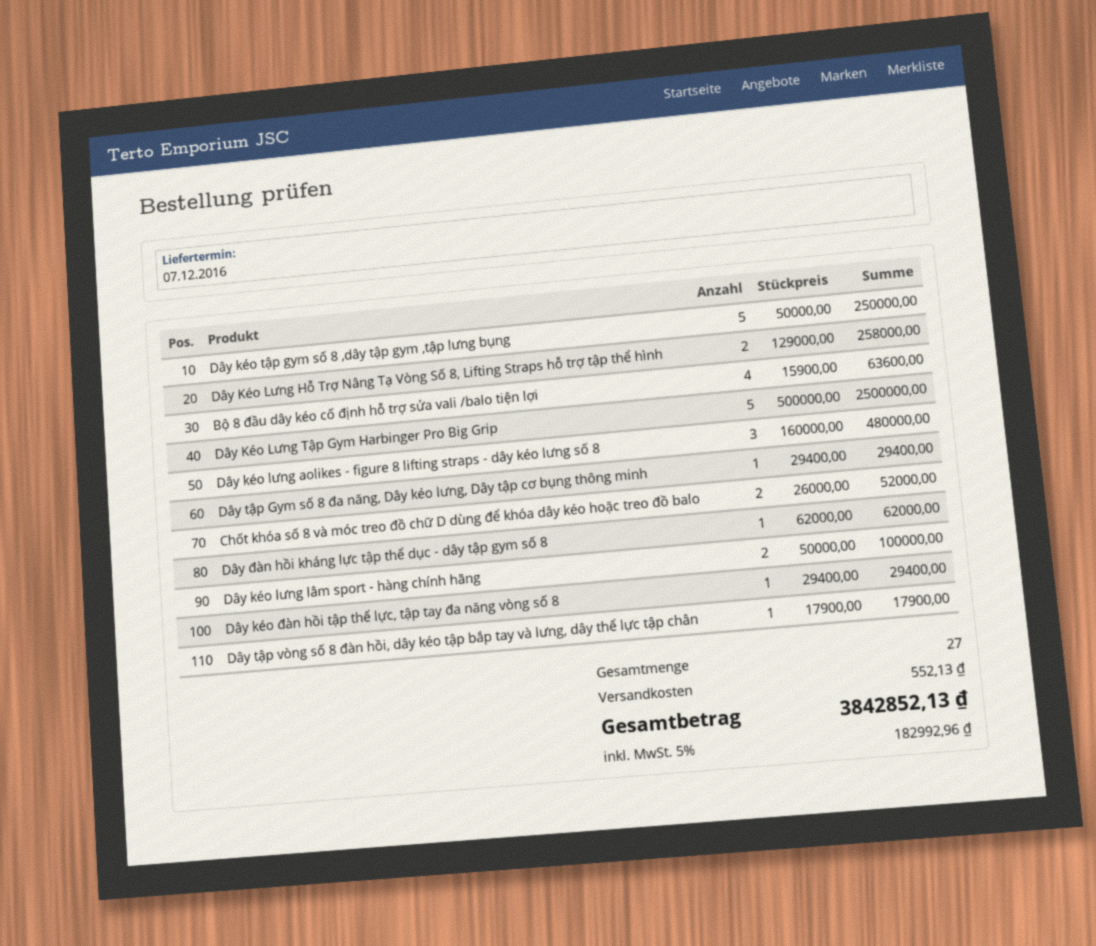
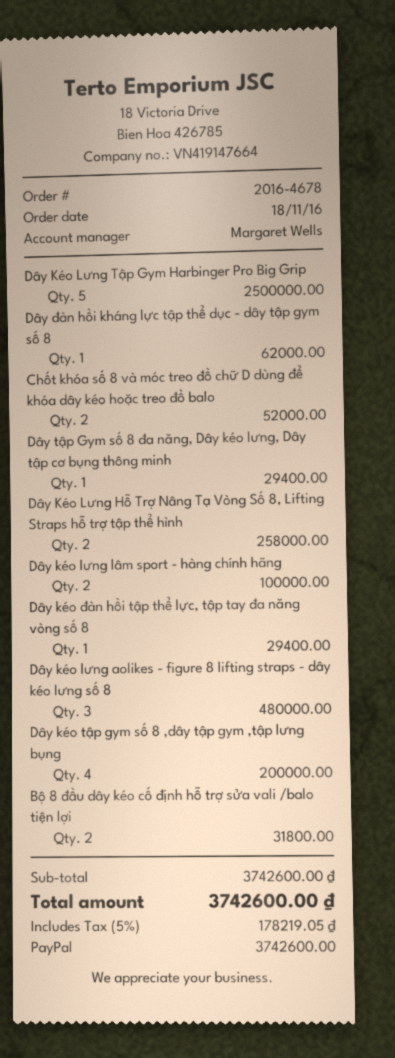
Dây kéo tập gym số 8 ,dây tập gym ,tập lưng bụng: 5 for 250000.00 -> 4 for 200000.00
Bộ 8 đầu dây kéo cố định hỗ trợ sửa vali /balo tiện lợi: 4 for 63600.00 -> 2 for 31800.00
Dây tập vòng số 8 đàn hồi, dây kéo tập bắp tay và lưng, dây thể lực tập chân: 1 for 17900.00 -> none
shipping: 552.13 -> none
tax: 5% = 182992.96 -> 5% = 178219.05
total: 3842852.13 -> 3742600.00

